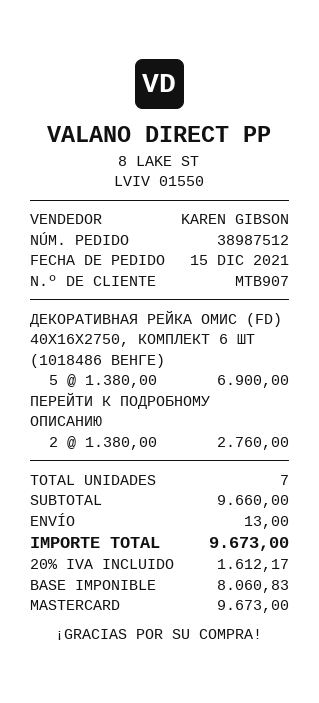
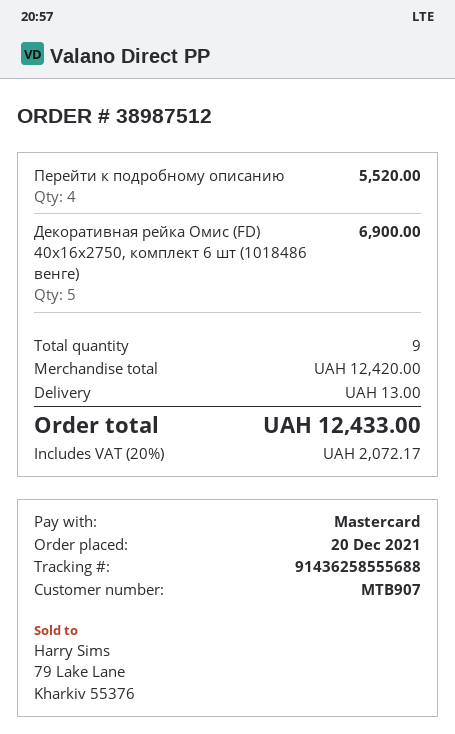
order date: 2021-12-15 -> 2021-12-20
ПЕРЕЙТИ К ПОДРОБНОМУ ОПИСАНИЮ: 2 for 2760.00 -> 4 for 5520.00
total quantity: 7 -> 9
subtotal: 9660.00 -> 12420.00
tax: 20% = 1612.17 -> 20% = 2072.17
total: 9673.00 -> 12433.00

